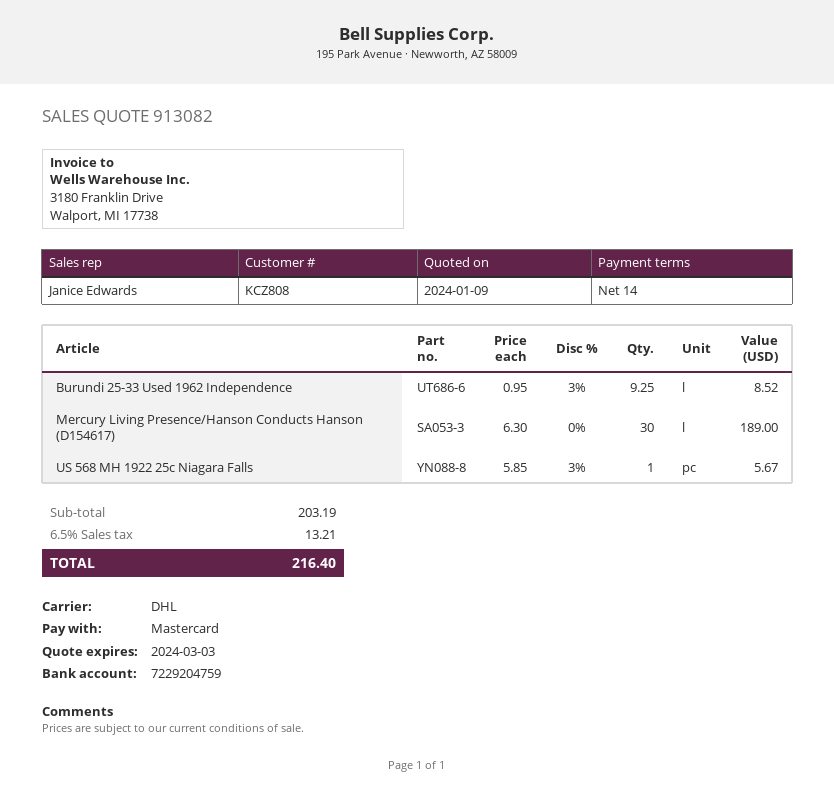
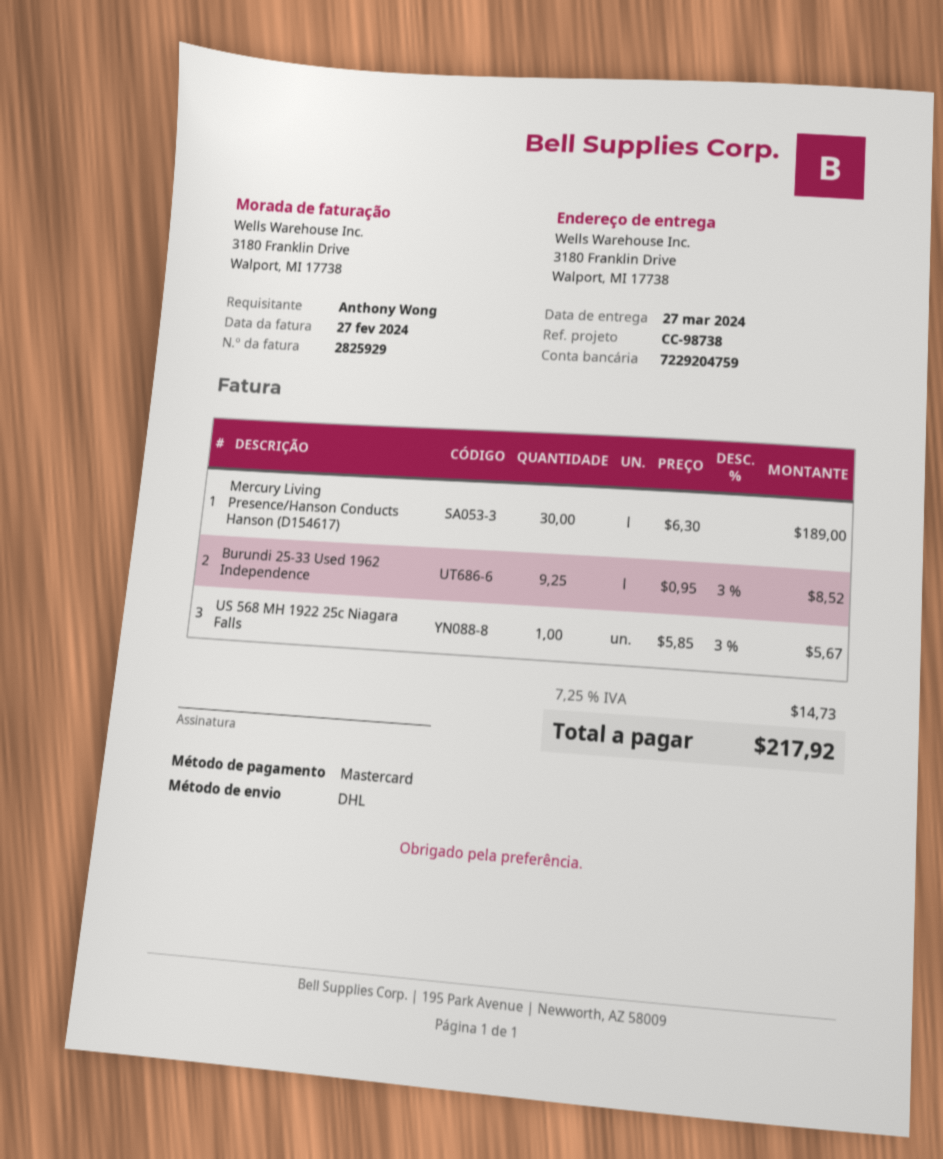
tax: 6.5% = 13.21 -> 7.25% = 14.73
total: 216.40 -> 217.92

